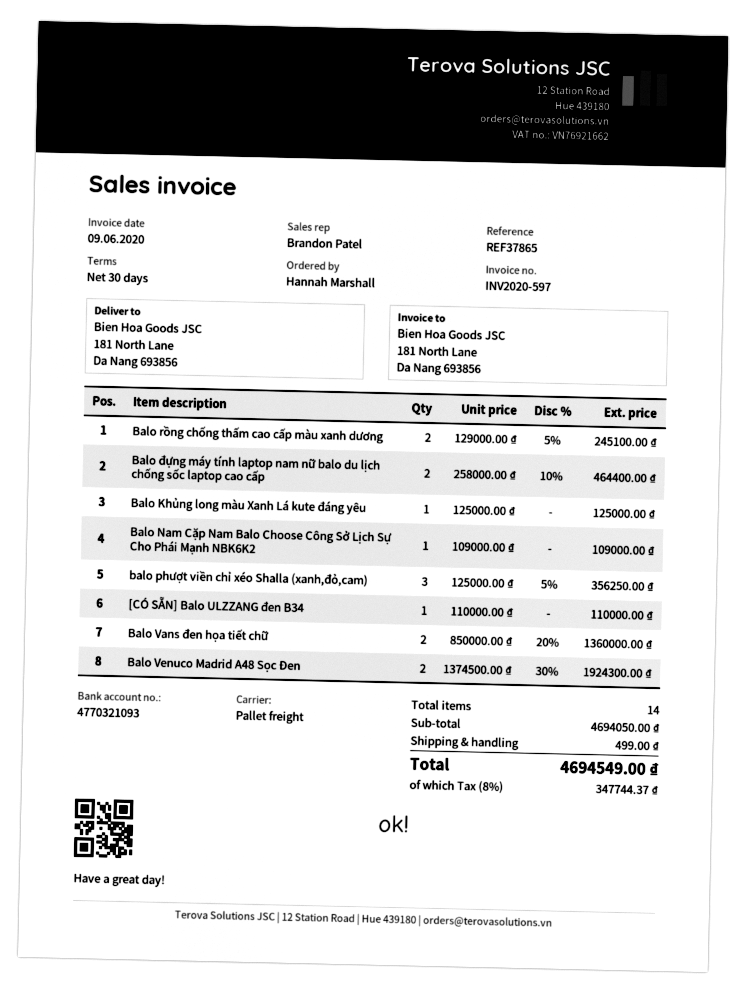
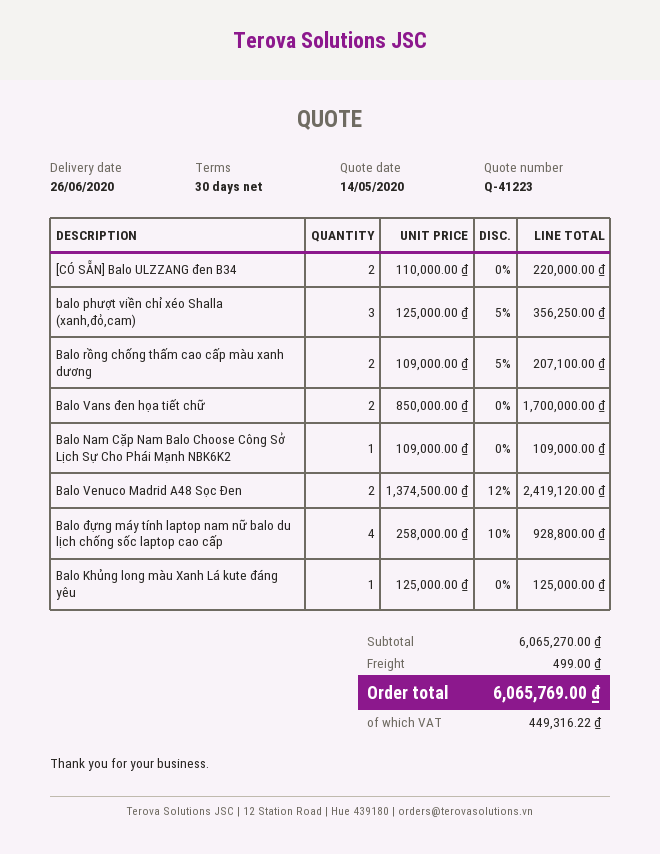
Balo rồng chống thấm cao cấp màu xanh dương: 2 x 129000.00 - 5% = 245100.00 -> 2 x 109000.00 - 5% = 207100.00
Balo đựng máy tính laptop nam nữ balo du lịch chống sốc laptop cao cấp: 2 x 258000.00 - 10% = 464400.00 -> 4 x 258000.00 - 10% = 928800.00
[CÓ SẴN] Balo ULZZANG đen B34: 1 x 110000.00 = 110000.00 -> 2 x 110000.00 = 220000.00
Balo Vans đen họa tiết chữ: 2 x 850000.00 - 20% = 1360000.00 -> 2 x 850000.00 = 1700000.00
Balo Venuco Madrid A48 Sọc Đen: 2 x 1374500.00 - 30% = 1924300.00 -> 2 x 1374500.00 - 12% = 2419120.00
subtotal: 4694050.00 -> 6065270.00
tax: 347744.37 -> 449316.22
total: 4694549.00 -> 6065769.00

